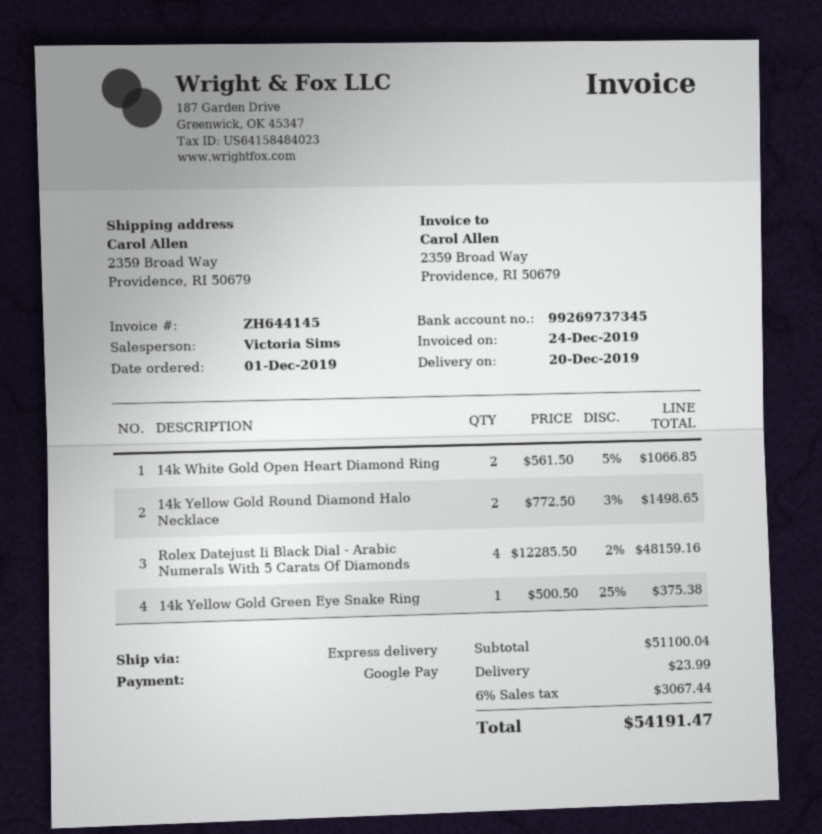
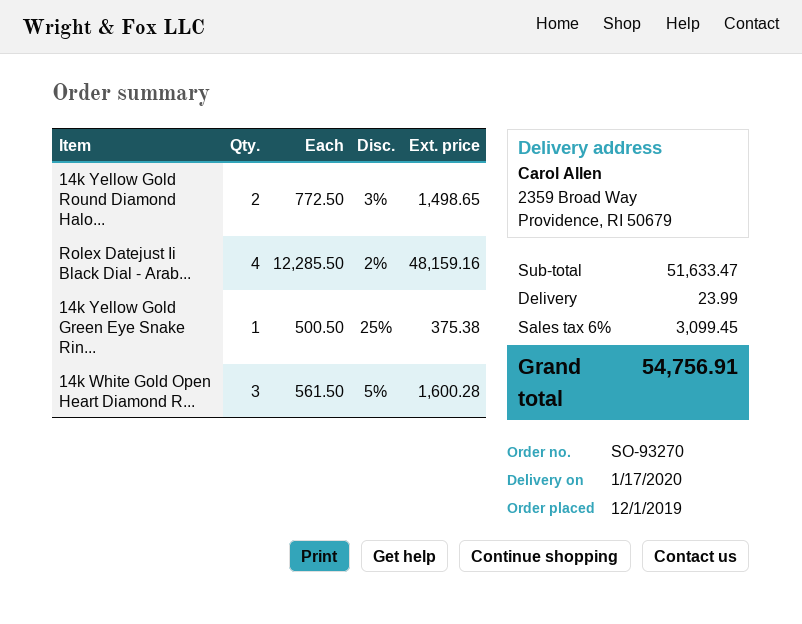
delivery date: 2019-12-20 -> 2020-01-17
14k White Gold Open Heart Diamond Ring: 2 x 561.50 - 5% = 1066.85 -> 3 x 561.50 - 5% = 1600.28
subtotal: 51100.04 -> 51633.47
tax: 6% = 3067.44 -> 6% = 3099.45
total: 54191.47 -> 54756.91

